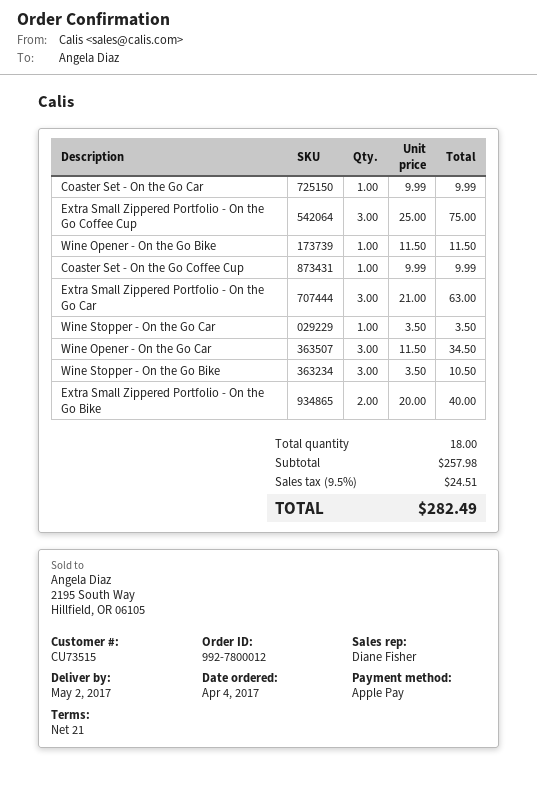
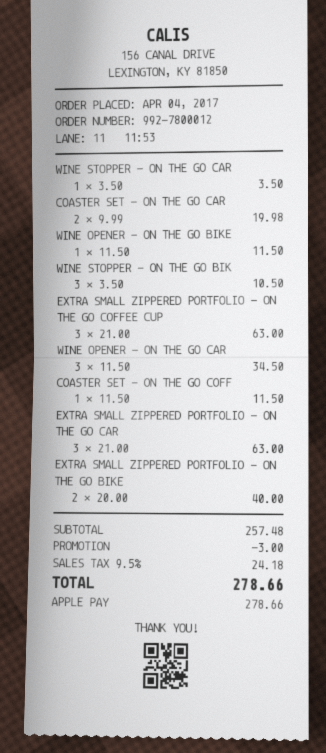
Coaster Set - On the Go Car: 1 x 9.99 = 9.99 -> 2 x 9.99 = 19.98
Extra Small Zippered Portfolio - On the Go Coffee Cup: 3 x 25.00 = 75.00 -> 3 x 21.00 = 63.00
Coaster Set - On the Go Coffee Cup: 1 x 9.99 = 9.99 -> 1 x 11.50 = 11.50
subtotal: 257.98 -> 257.48
discount: none -> 3.00
tax: 9.5% = 24.51 -> 9.5% = 24.18
total: 282.49 -> 278.66

